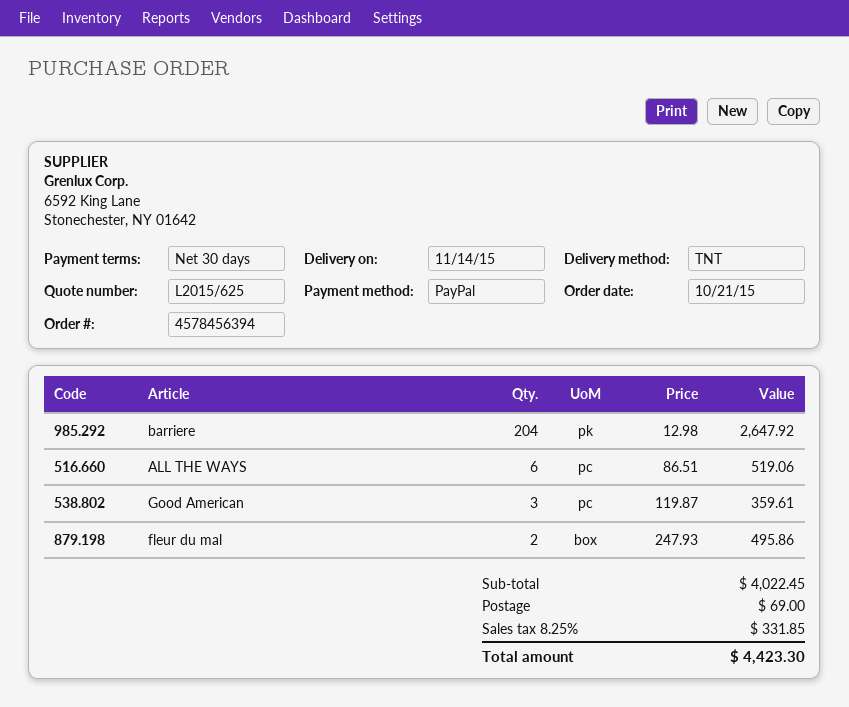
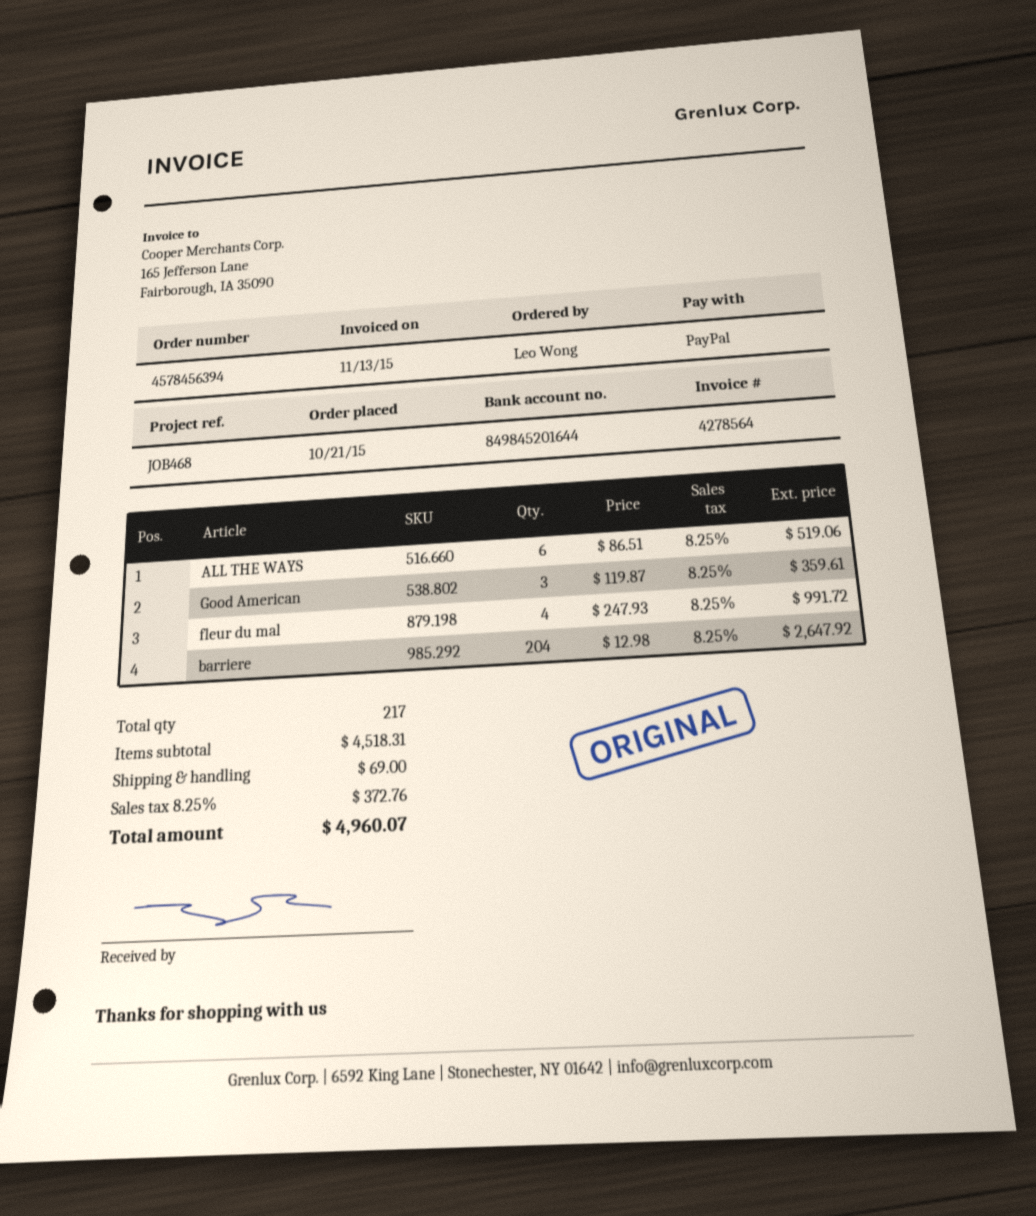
fleur du mal: 2 x 247.93 = 495.86 -> 4 x 247.93 = 991.72
subtotal: 4022.45 -> 4518.31
tax: 8.25% = 331.85 -> 8.25% = 372.76
total: 4423.30 -> 4960.07

